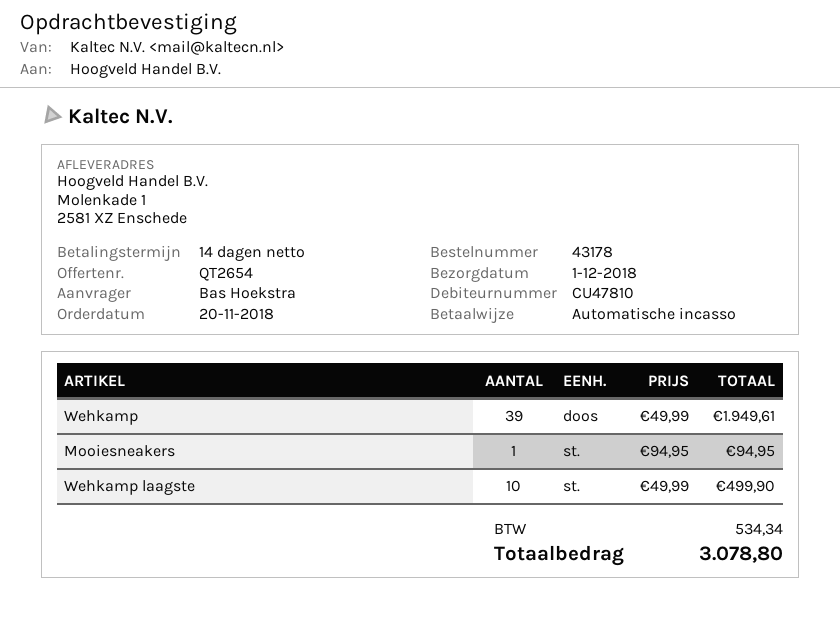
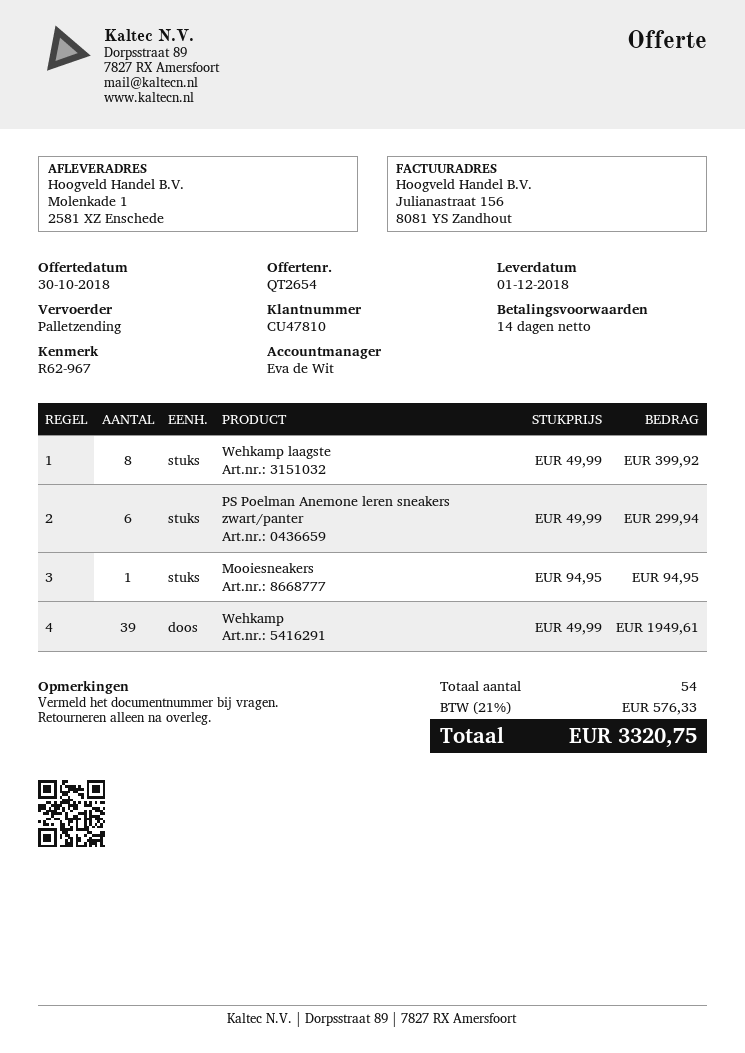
Wehkamp laagste: 10 x 49.99 = 499.90 -> 8 x 49.99 = 399.92
PS Poelman Anemone leren sneakers zwart/panter: none -> 6 x 49.99 = 299.94
tax: 534.34 -> 576.33
total: 3078.80 -> 3320.75

